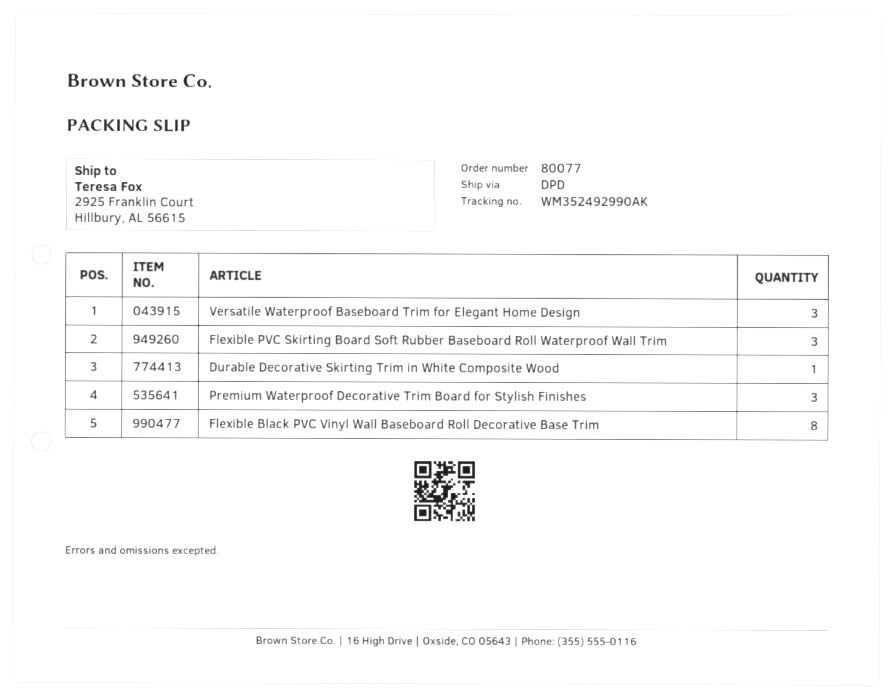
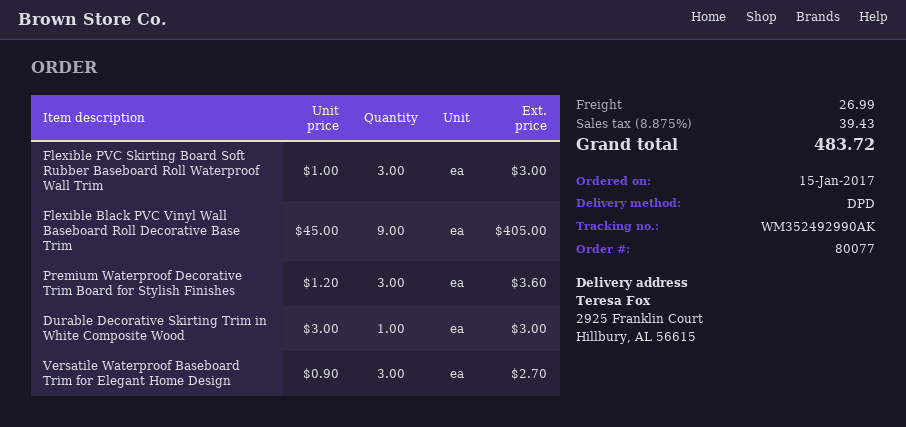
Flexible Black PVC Vinyl Wall Baseboard Roll Decorative Base Trim: 8 -> 9

